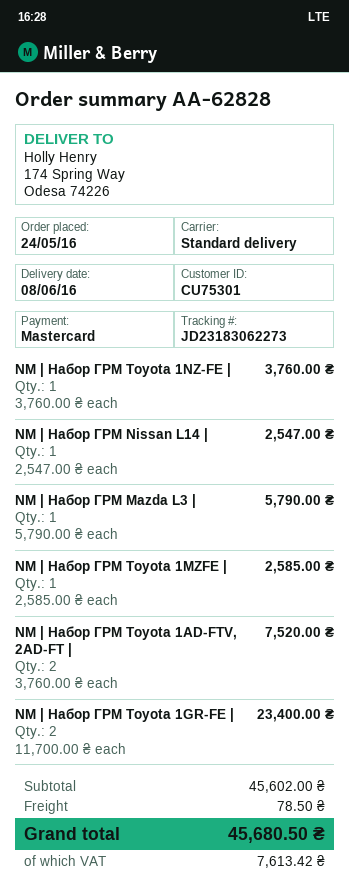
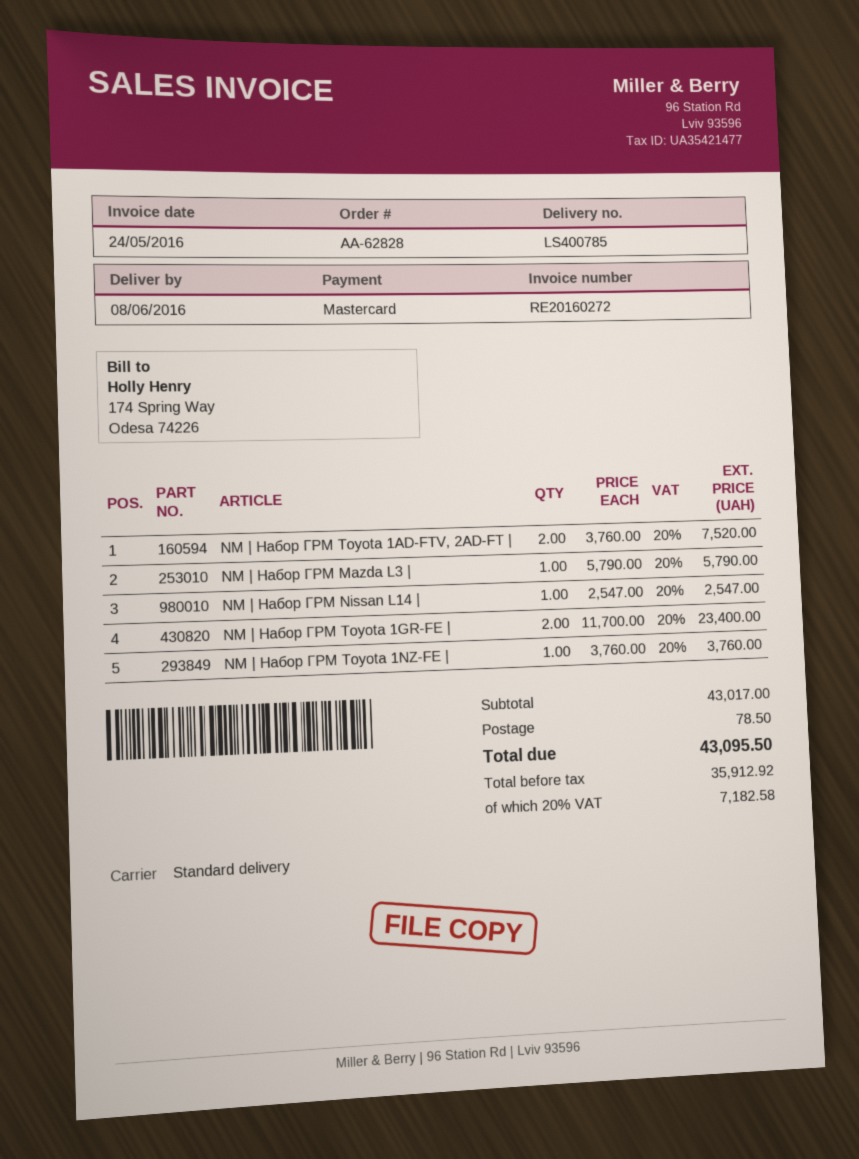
NM | Набор ГРМ Toyota 1MZFE |: 1 x 2585.00 = 2585.00 -> none
subtotal: 45602.00 -> 43017.00
tax: 7613.42 -> 7182.58
total: 45680.50 -> 43095.50

